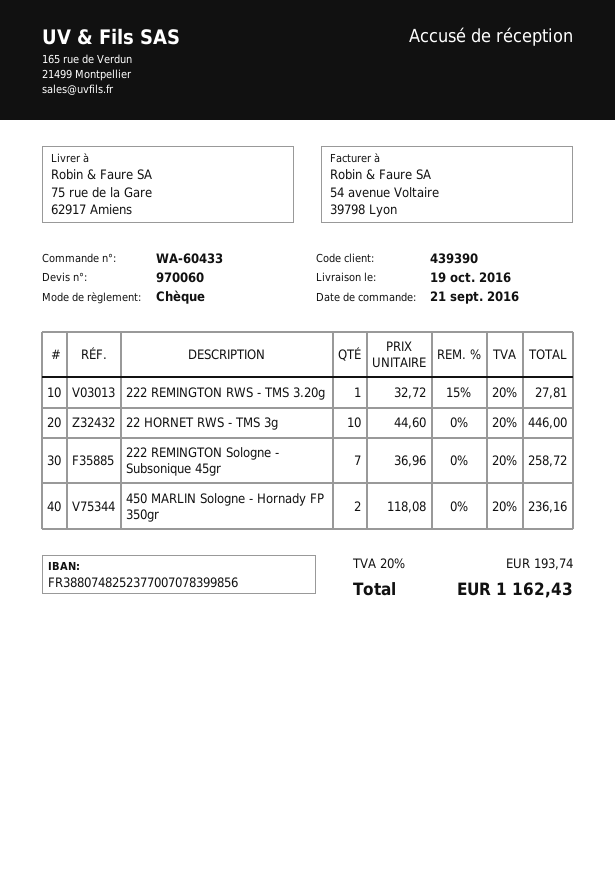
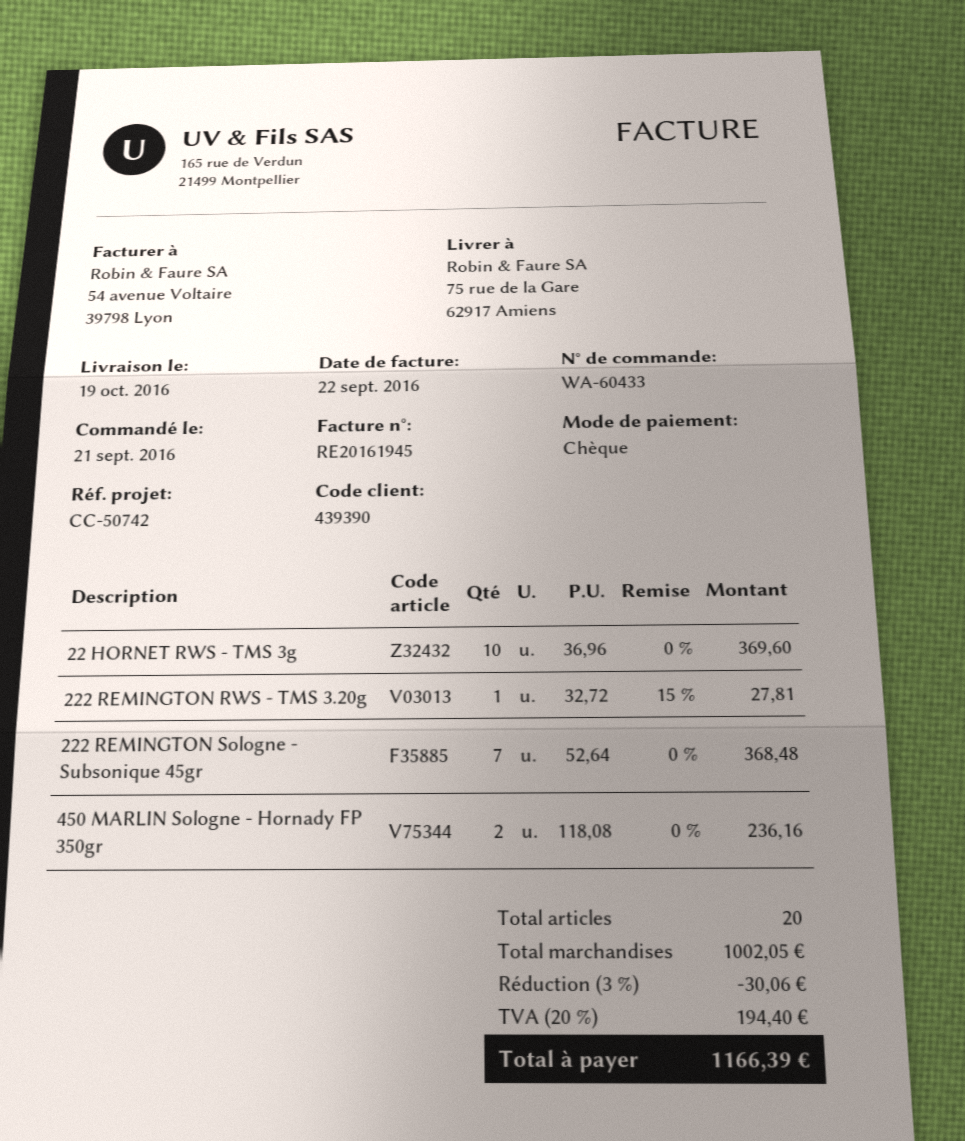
22 HORNET RWS - TMS 3g: 10 x 44.60 = 446.00 -> 10 x 36.96 = 369.60
222 REMINGTON Sologne - Subsonique 45gr: 7 x 36.96 = 258.72 -> 7 x 52.64 = 368.48
discount: none -> 3% = 30.06
tax: 20% = 193.74 -> 20% = 194.40
total: 1162.43 -> 1166.39

